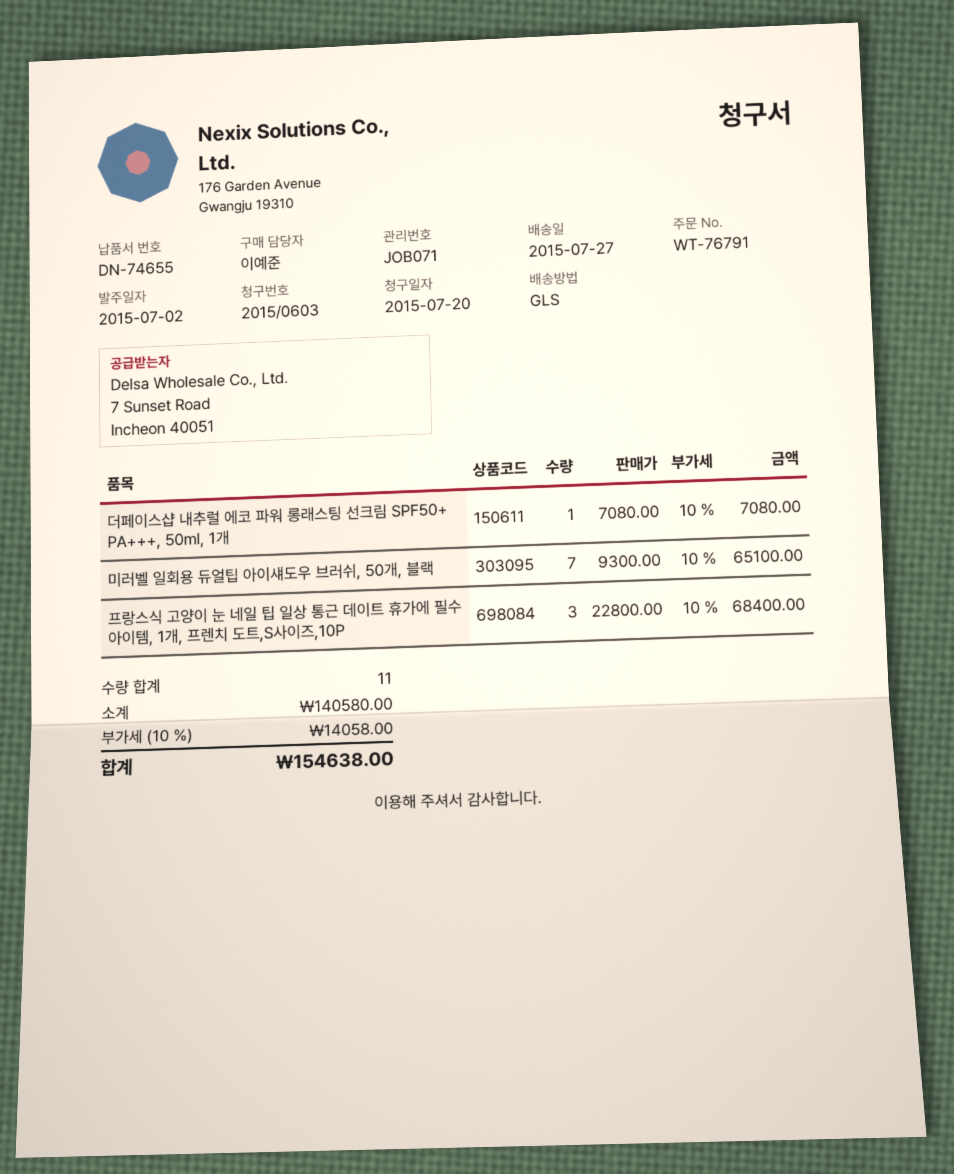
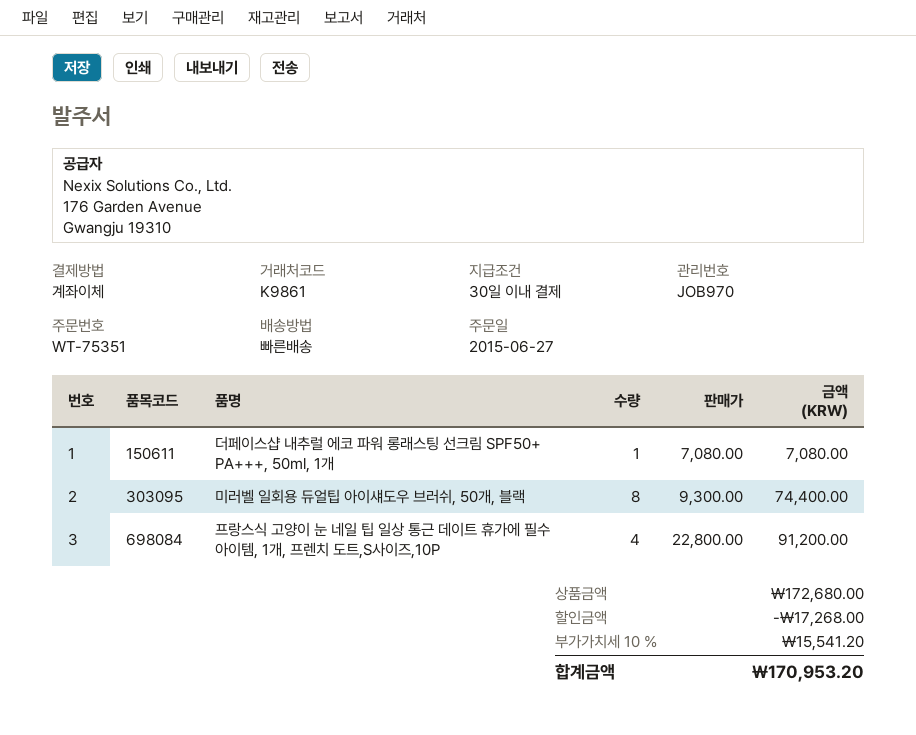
order number: WT-76791 -> WT-75351
order date: 2015-07-02 -> 2015-06-27
reference: JOB071 -> JOB970
shipping method: GLS -> express
미러벨 일회용 듀얼팁 아이섀도우 브러쉬, 50개, 블랙: 7 x 9300.00 = 65100.00 -> 8 x 9300.00 = 74400.00
프랑스식 고양이 눈 네일 팁 일상 통근 데이트 휴가에 필수 아이템, 1개, 프렌치 도트,S사이즈,10P: 3 x 22800.00 = 68400.00 -> 4 x 22800.00 = 91200.00
subtotal: 140580.00 -> 172680.00
discount: none -> 17268.00
tax: 10% = 14058.00 -> 10% = 15541.20
total: 154638.00 -> 170953.20

